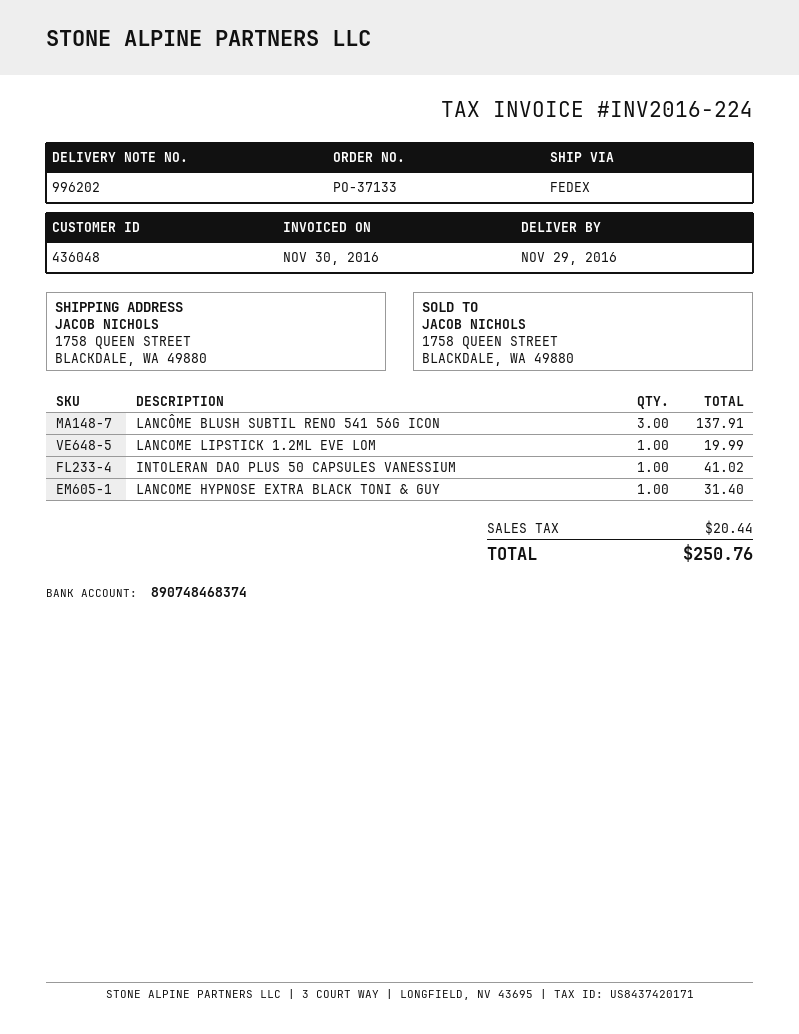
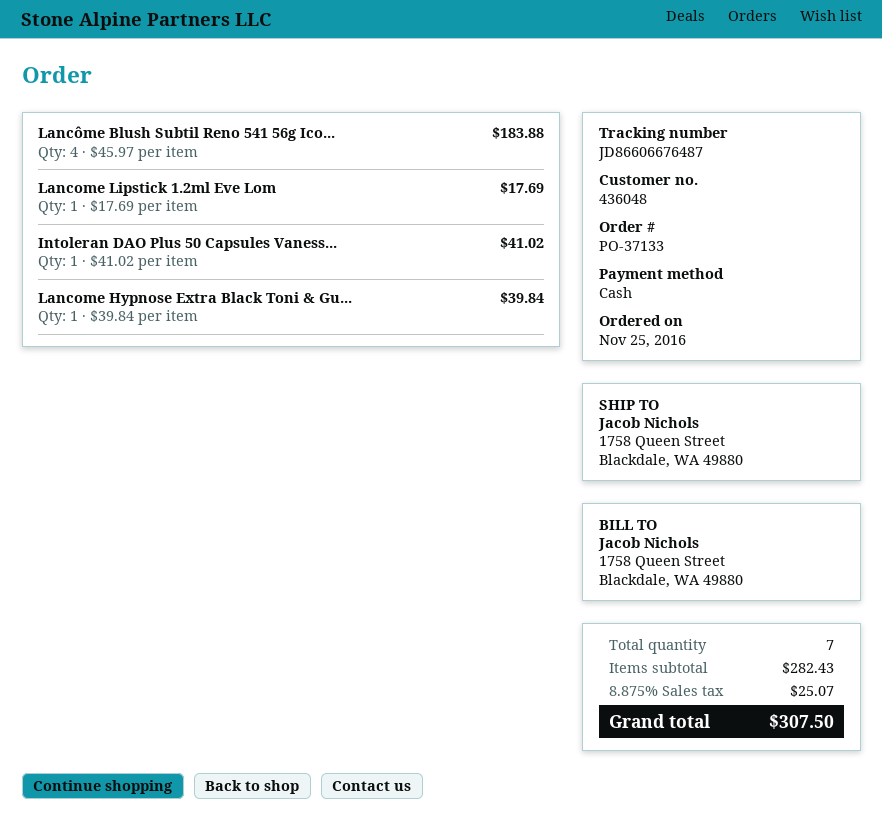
LANCÔME BLUSH SUBTIL RENO 541 56G ICON: 3 for 137.91 -> 4 for 183.88
LANCOME LIPSTICK 1.2ML EVE LOM: 1 for 19.99 -> 1 for 17.69
LANCOME HYPNOSE EXTRA BLACK TONI & GUY: 1 for 31.40 -> 1 for 39.84
tax: 20.44 -> 25.07
total: 250.76 -> 307.50

